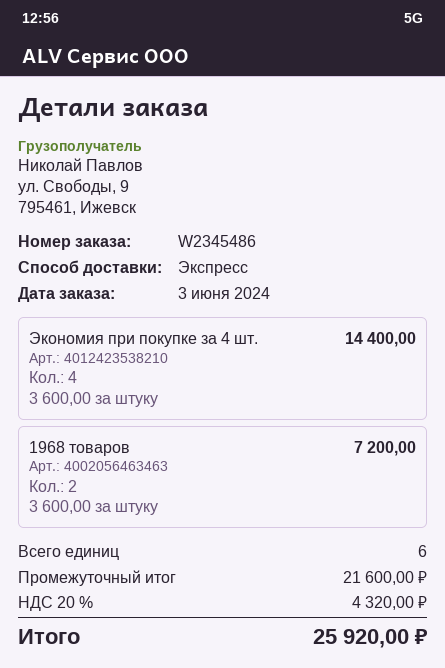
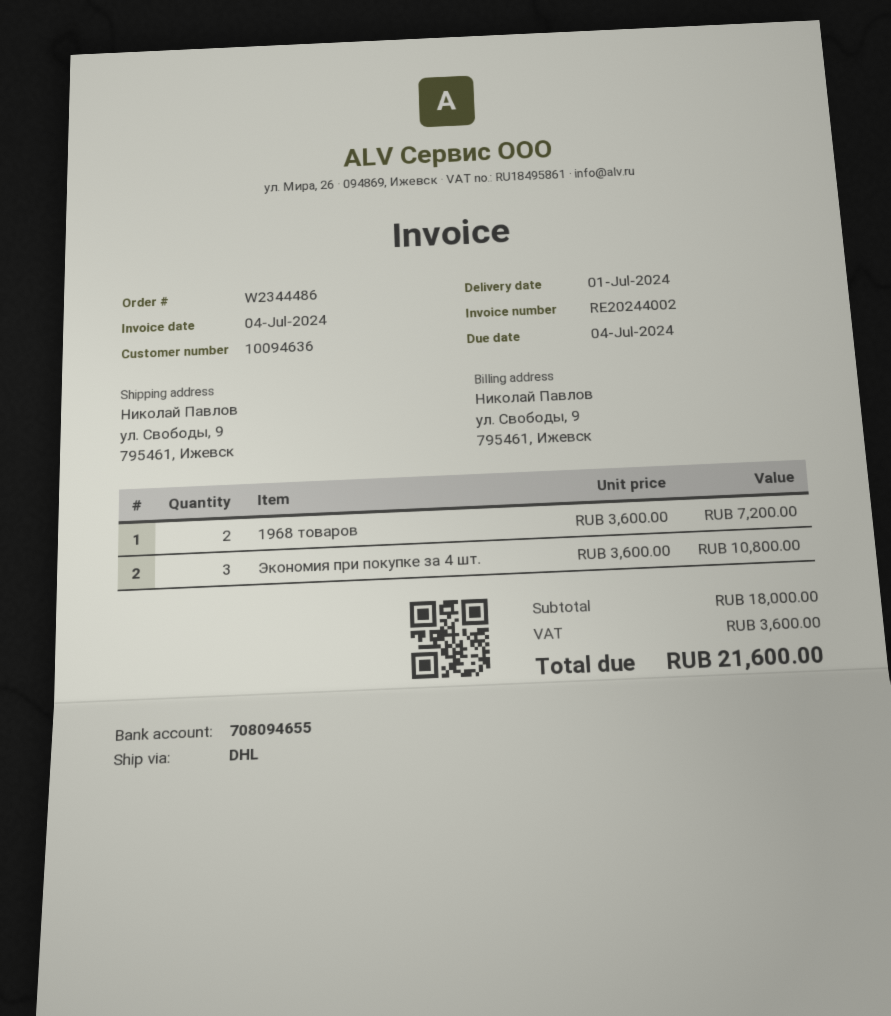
order number: W2345486 -> W2344486
shipping method: express -> DHL
Экономия при покупке за 4 шт.: 4 x 3600.00 = 14400.00 -> 3 x 3600.00 = 10800.00
subtotal: 21600.00 -> 18000.00
tax: 4320.00 -> 3600.00
total: 25920.00 -> 21600.00

